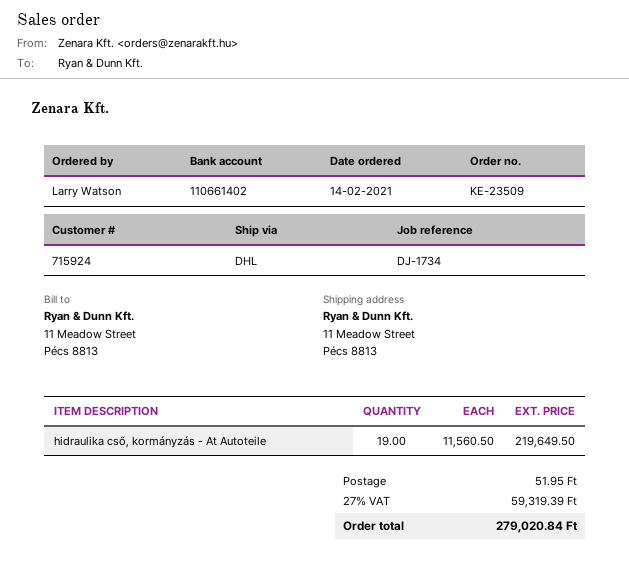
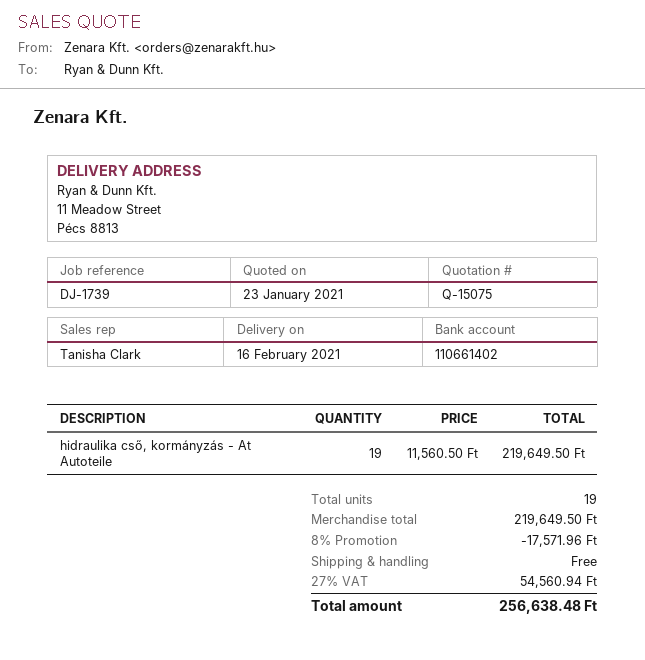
reference: DJ-1734 -> DJ-1739
discount: none -> 8% = 17571.96
shipping: 51.95 -> 0.00
tax: 27% = 59319.39 -> 27% = 54560.94
total: 279020.84 -> 256638.48

